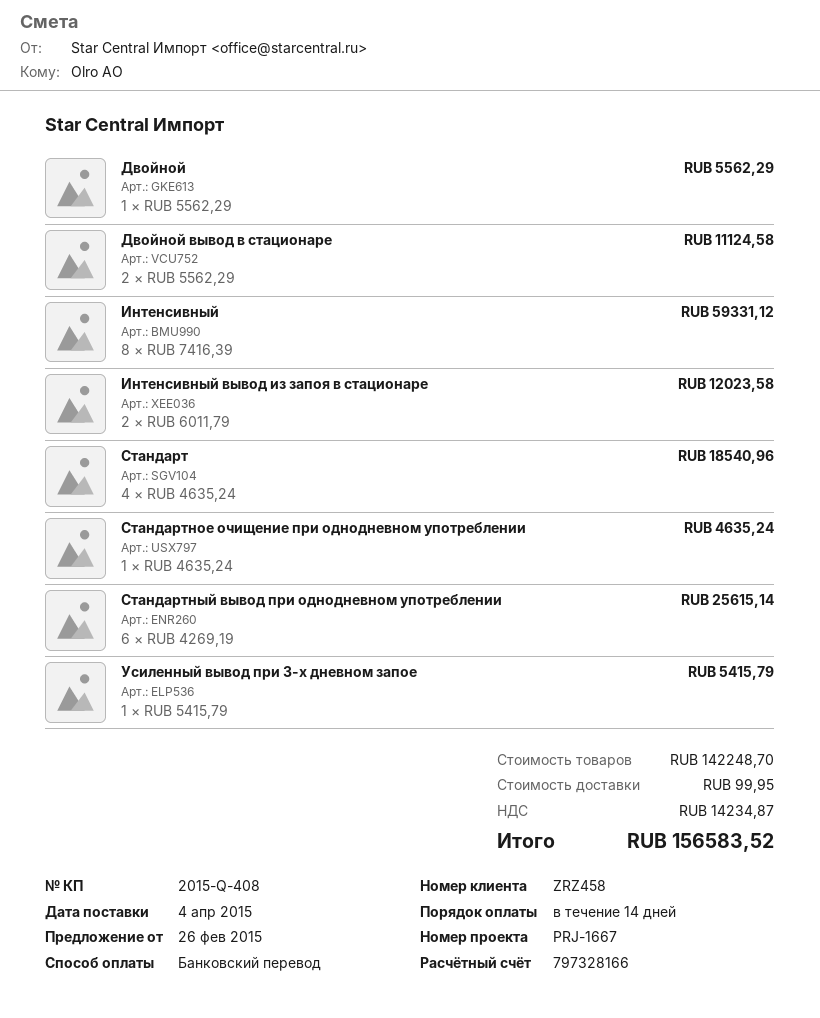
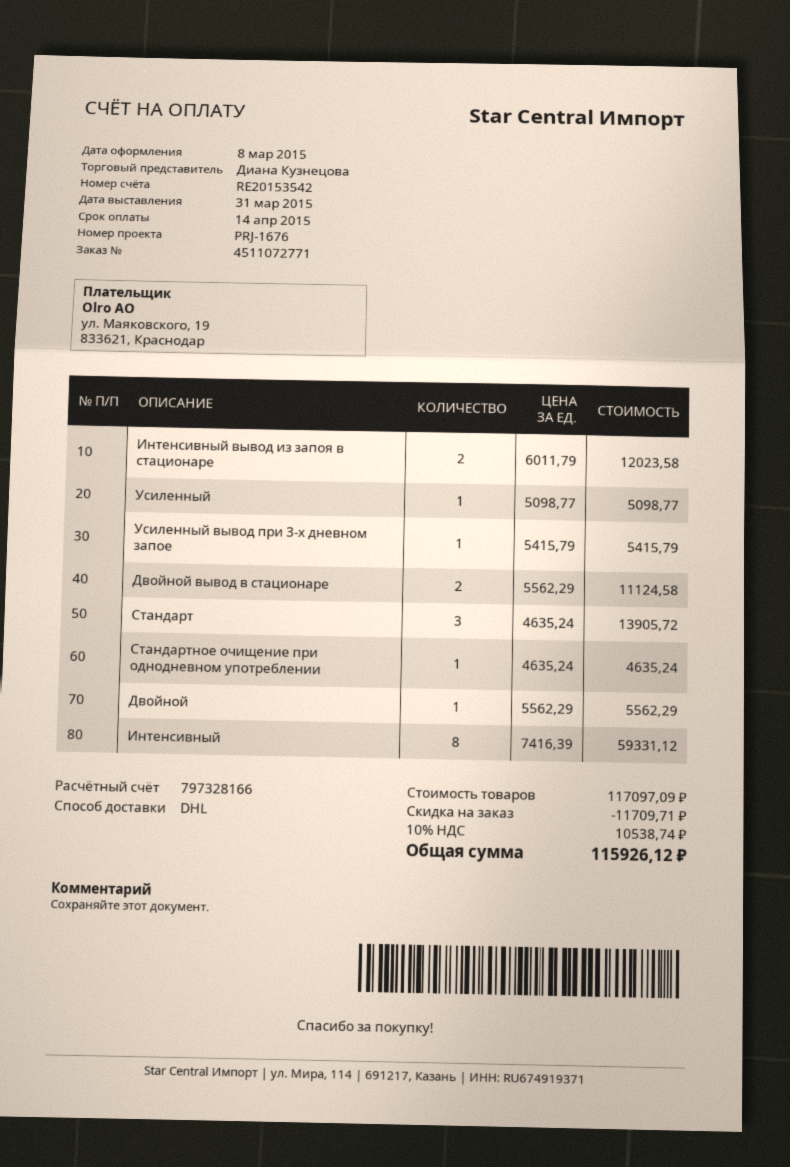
reference: PRJ-1667 -> PRJ-1676
Стандарт: 4 x 4635.24 = 18540.96 -> 3 x 4635.24 = 13905.72
Стандартный вывод при однодневном употреблении: 6 x 4269.19 = 25615.14 -> none
Усиленный: none -> 1 x 5098.77 = 5098.77
subtotal: 142248.70 -> 117097.09
discount: none -> 11709.71
shipping: 99.95 -> none
tax: 14234.87 -> 10538.74
total: 156583.52 -> 115926.12

